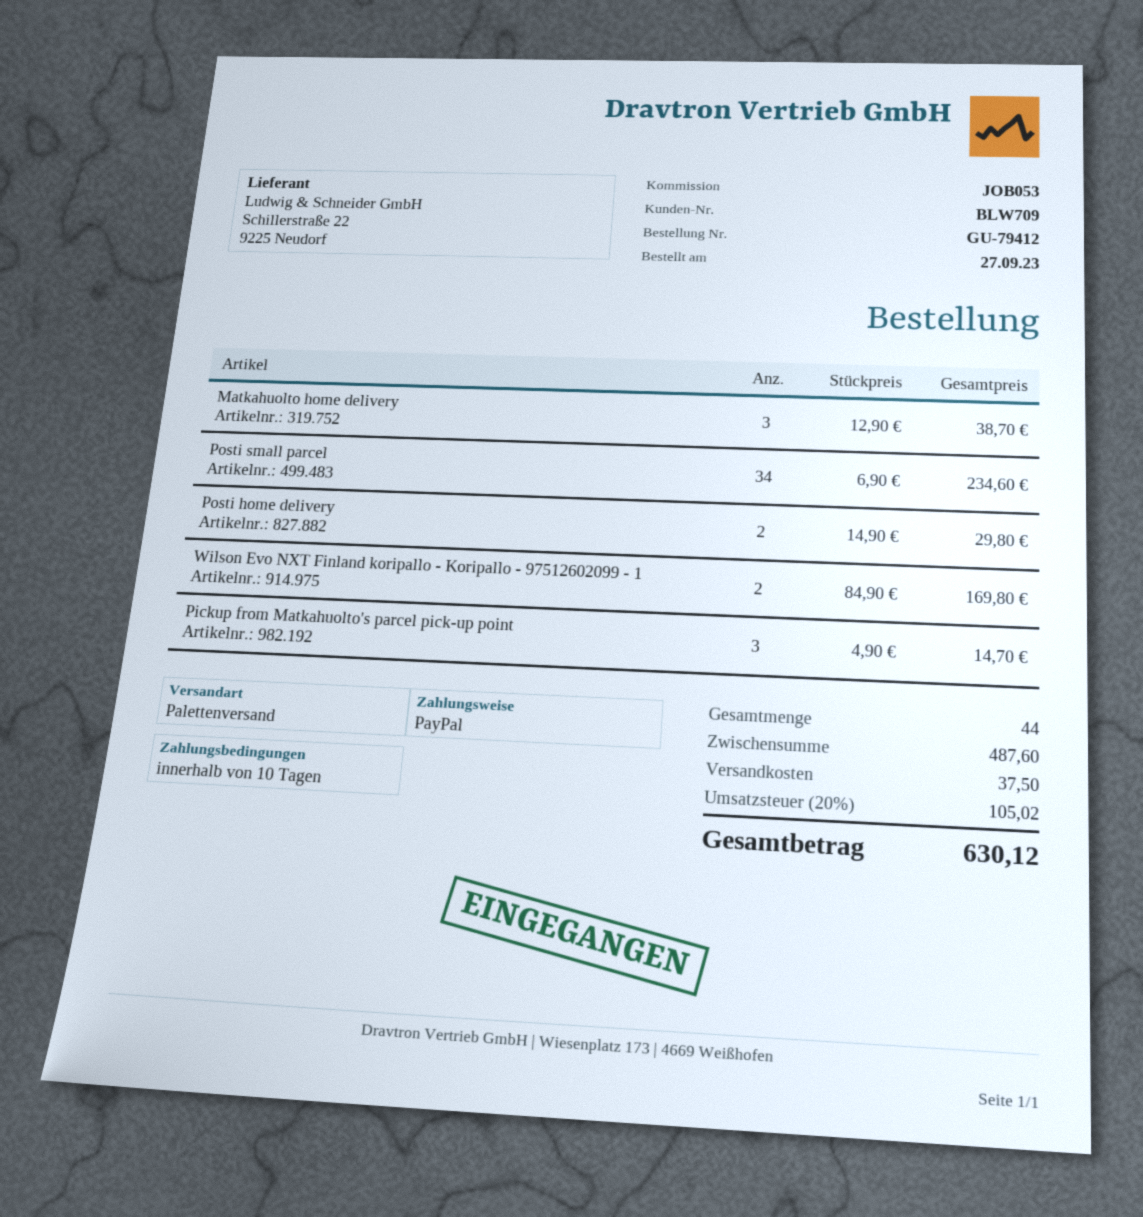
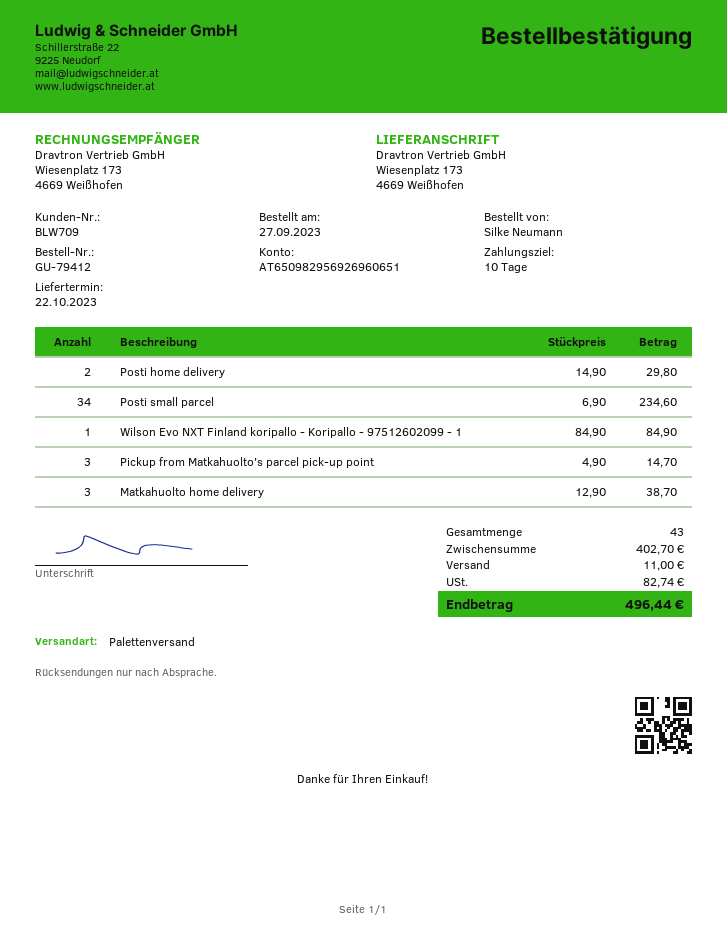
Wilson Evo NXT Finland koripallo - Koripallo - 97512602099 - 1: 2 x 84.90 = 169.80 -> 1 x 84.90 = 84.90
total quantity: 44 -> 43
subtotal: 487.60 -> 402.70
shipping: 37.50 -> 11.00
tax: 105.02 -> 82.74
total: 630.12 -> 496.44

